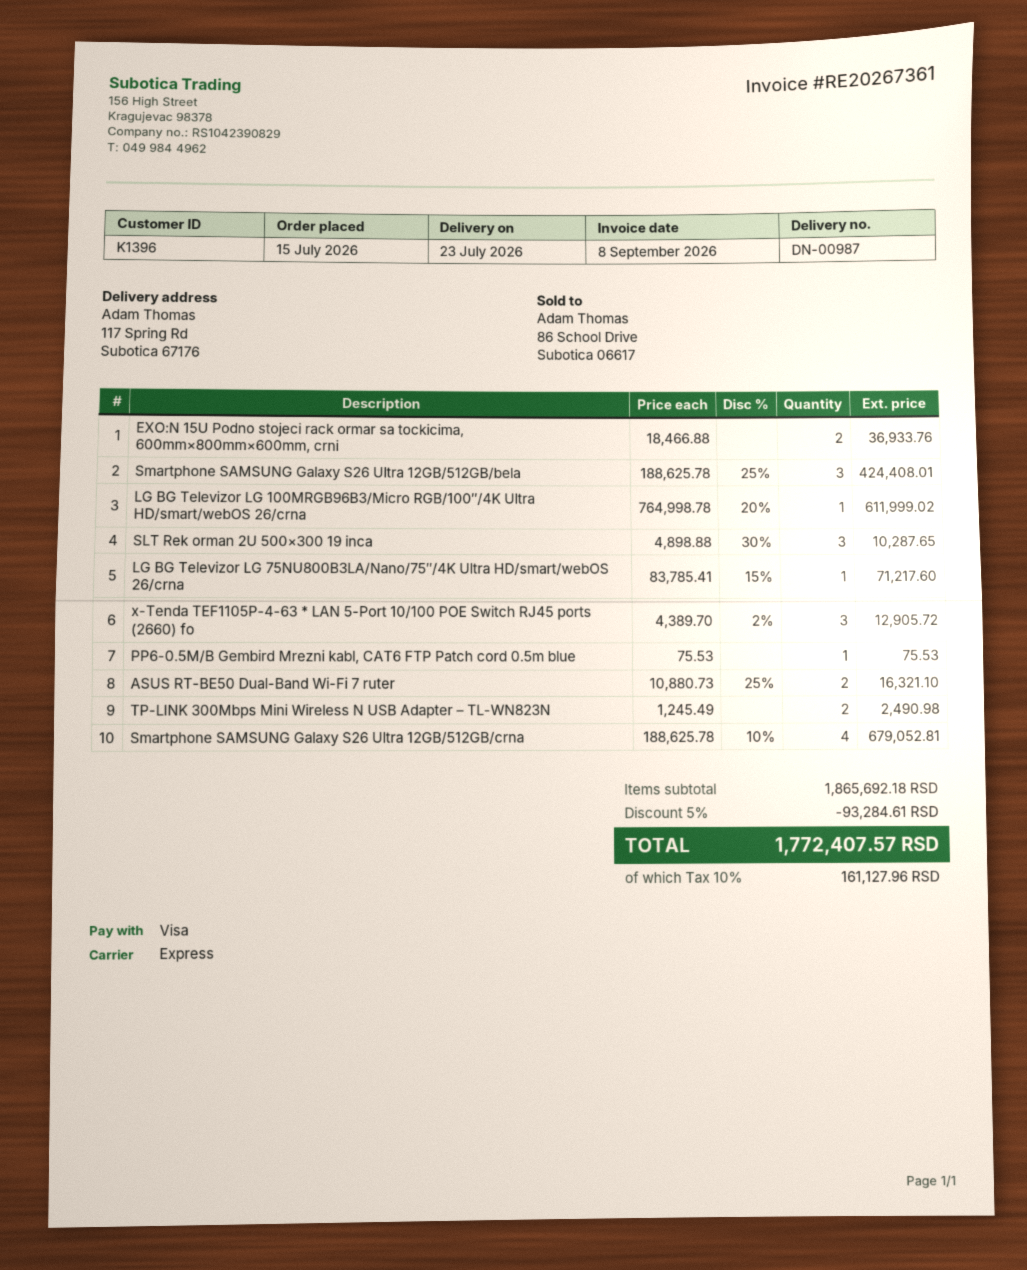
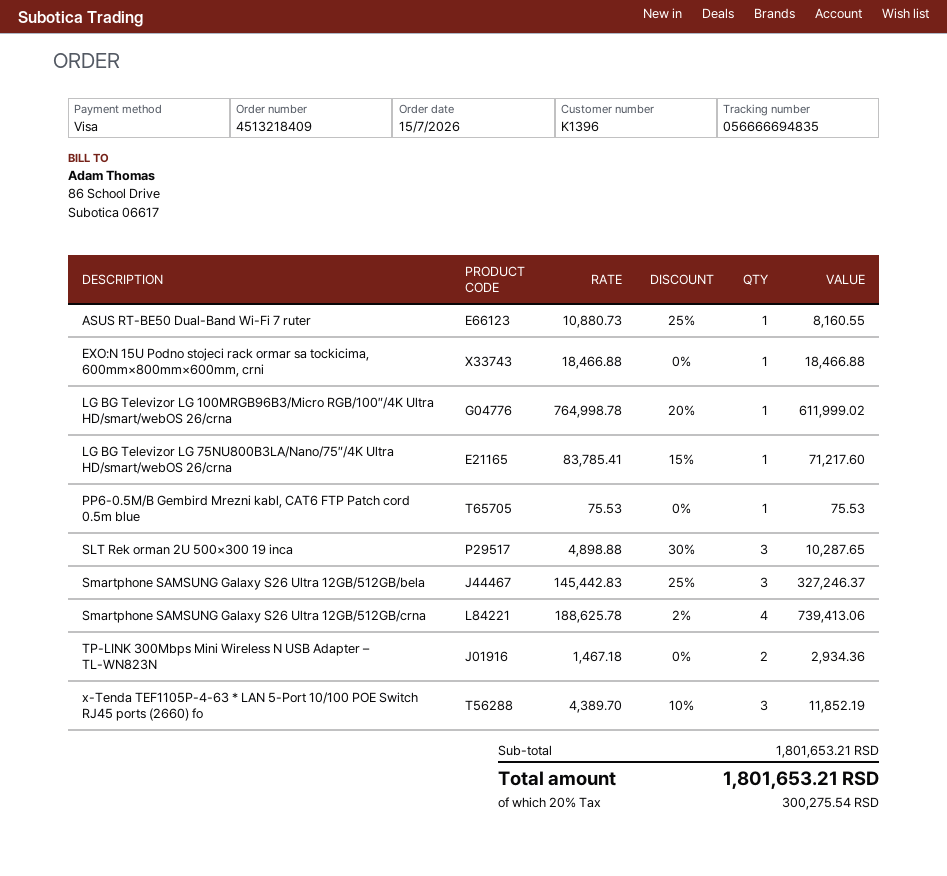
EXO:N 15U Podno stojeci rack ormar sa tockicima, 600mm×800mm×600mm, crni: 2 x 18466.88 = 36933.76 -> 1 x 18466.88 = 18466.88
Smartphone SAMSUNG Galaxy S26 Ultra 12GB/512GB/bela: 3 x 188625.78 - 25% = 424408.01 -> 3 x 145442.83 - 25% = 327246.37
x-Tenda TEF1105P-4-63 * LAN 5-Port 10/100 POE Switch RJ45 ports (2660) fo: 3 x 4389.70 - 2% = 12905.72 -> 3 x 4389.70 - 10% = 11852.19
ASUS RT-BE50 Dual-Band Wi-Fi 7 ruter: 2 x 10880.73 - 25% = 16321.10 -> 1 x 10880.73 - 25% = 8160.55
TP-LINK 300Mbps Mini Wireless N USB Adapter – TL-WN823N: 2 x 1245.49 = 2490.98 -> 2 x 1467.18 = 2934.36
Smartphone SAMSUNG Galaxy S26 Ultra 12GB/512GB/crna: 4 x 188625.78 - 10% = 679052.81 -> 4 x 188625.78 - 2% = 739413.06
subtotal: 1865692.18 -> 1801653.21
discount: 5% = 93284.61 -> none
tax: 10% = 161127.96 -> 20% = 300275.54
total: 1772407.57 -> 1801653.21

